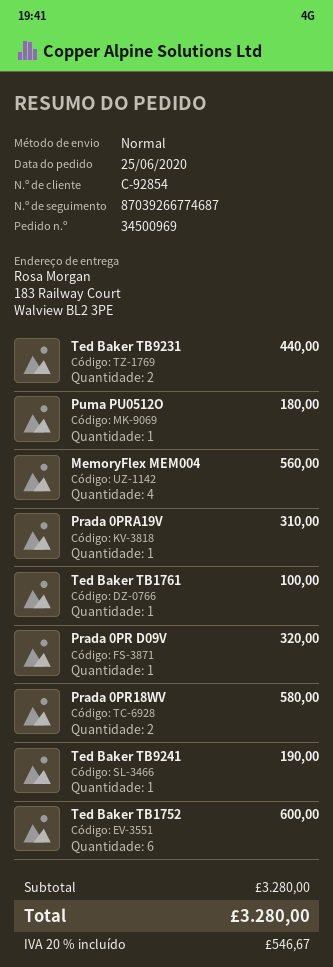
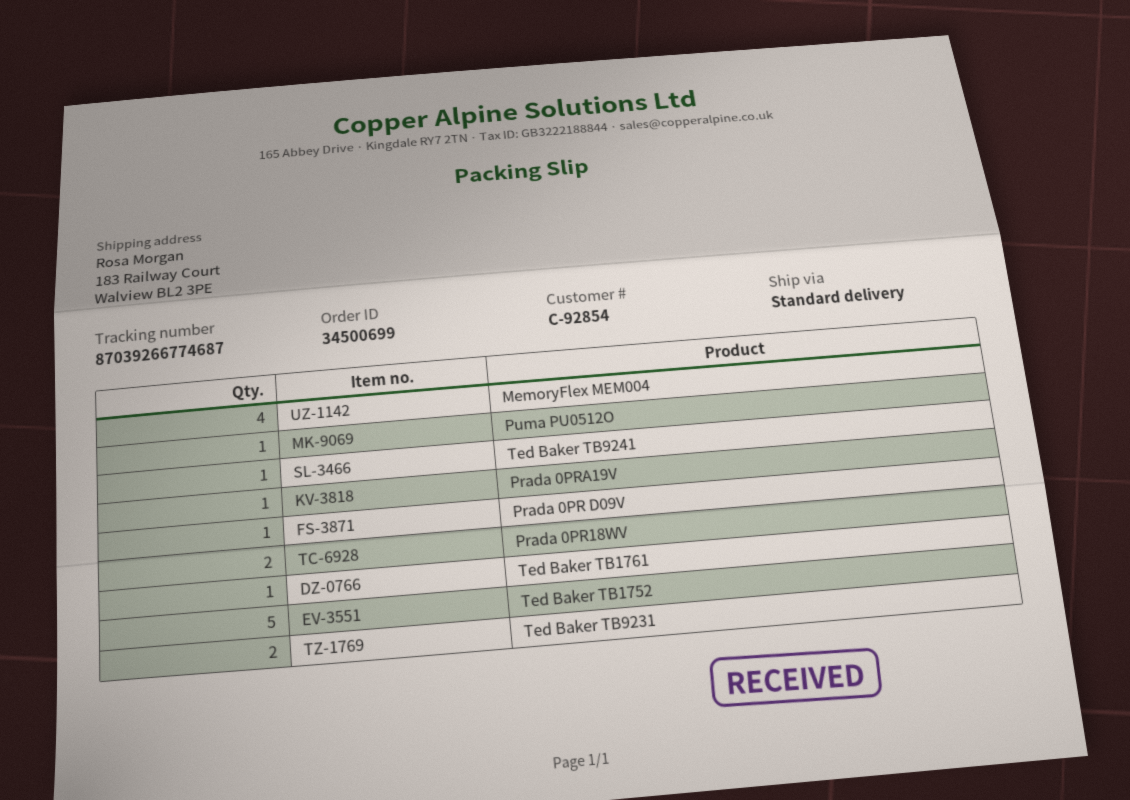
order number: 34500969 -> 34500699
Ted Baker TB1752: 6 -> 5

